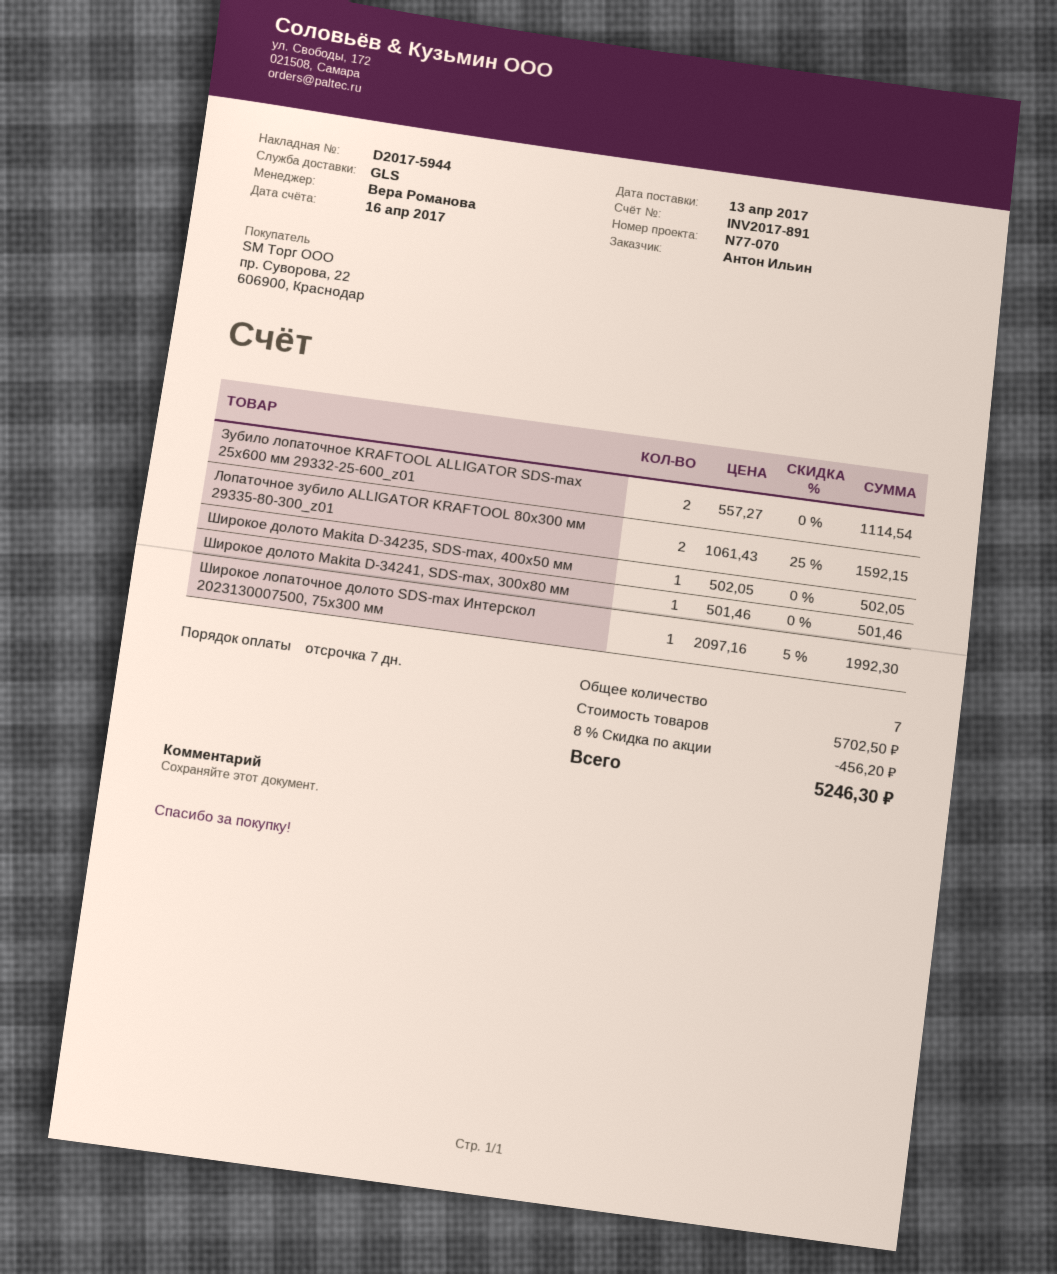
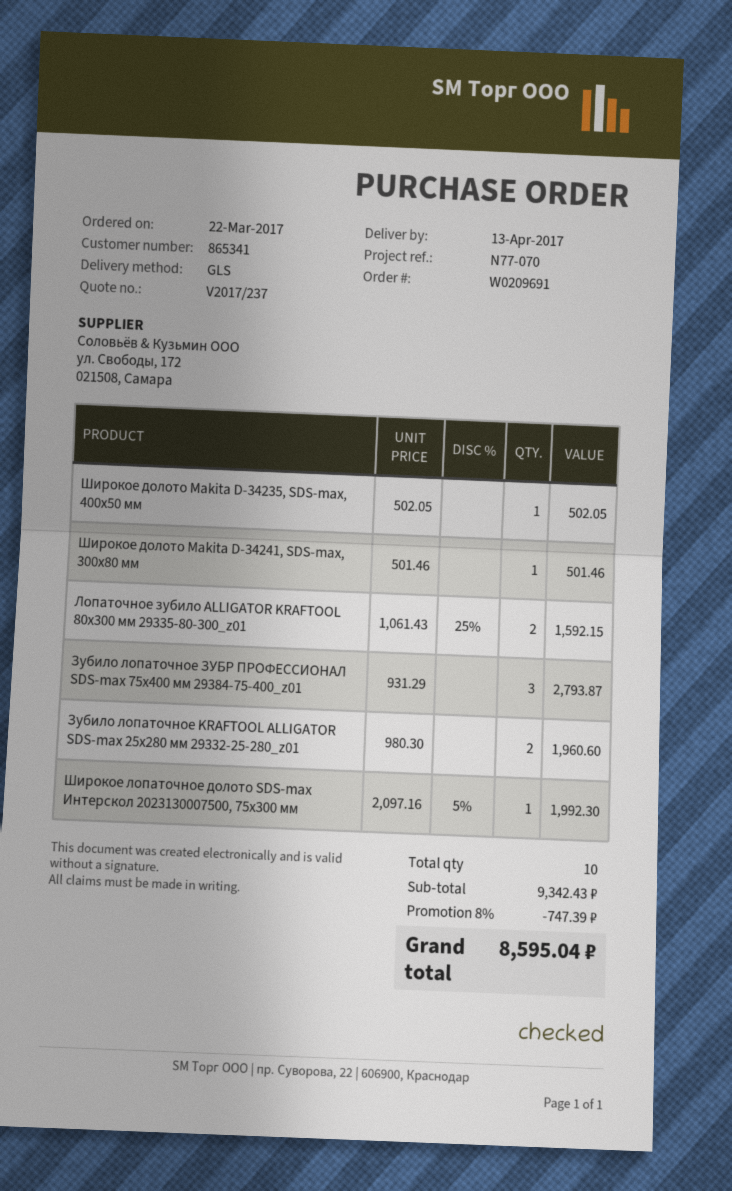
Зубило лопаточное KRAFTOOL ALLIGATOR SDS-max 25х600 мм 29332-25-600_z01: 2 x 557.27 = 1114.54 -> none
Зубило лопаточное ЗУБР ПРОФЕССИОНАЛ SDS-max 75х400 мм 29384-75-400_z01: none -> 3 x 931.29 = 2793.87
Зубило лопаточное KRAFTOOL ALLIGATOR SDS-max 25х280 мм 29332-25-280_z01: none -> 2 x 980.30 = 1960.60
total quantity: 7 -> 10
subtotal: 5702.50 -> 9342.43
discount: 8% = 456.20 -> 8% = 747.39
total: 5246.30 -> 8595.04

